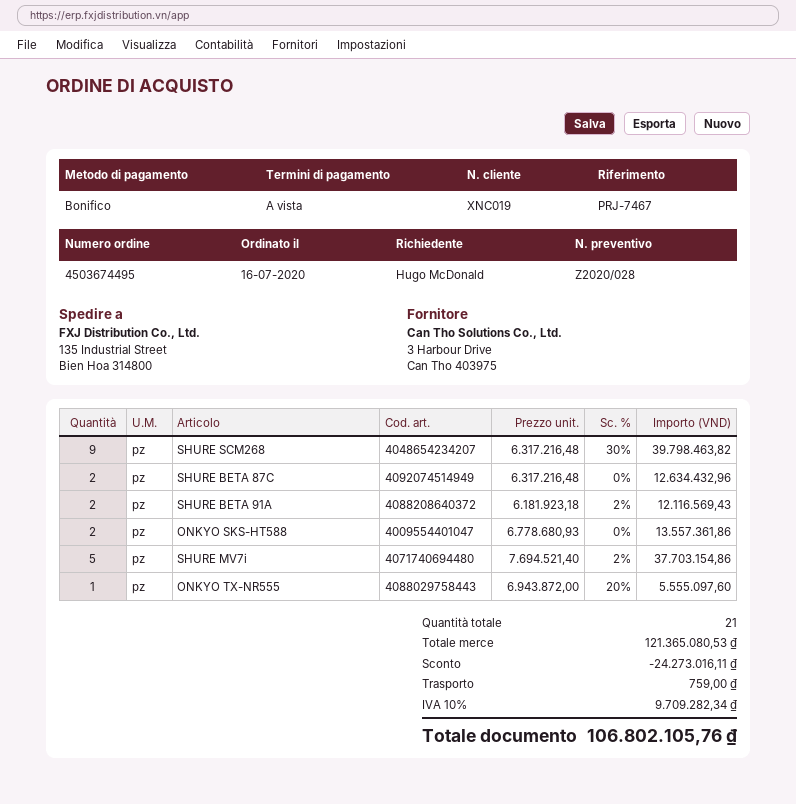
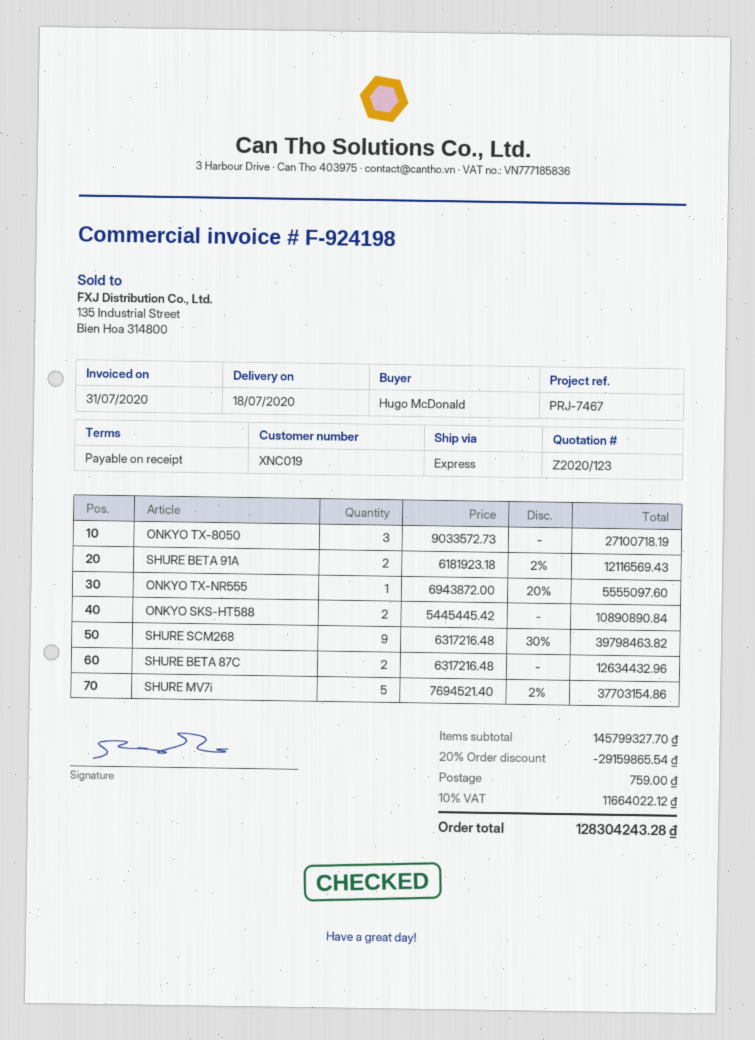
quote number: Z2020/028 -> Z2020/123
ONKYO SKS-HT588: 2 x 6778680.93 = 13557361.86 -> 2 x 5445445.42 = 10890890.84
ONKYO TX-8050: none -> 3 x 9033572.73 = 27100718.19
subtotal: 121365080.53 -> 145799327.70
discount: 24273016.11 -> 29159865.54
tax: 10% = 9709282.34 -> 10% = 11664022.12
total: 106802105.76 -> 128304243.28

